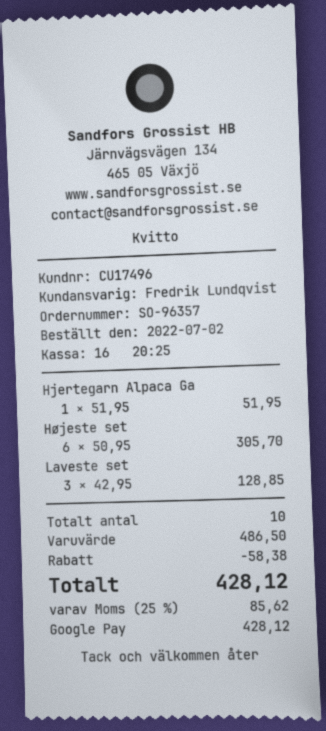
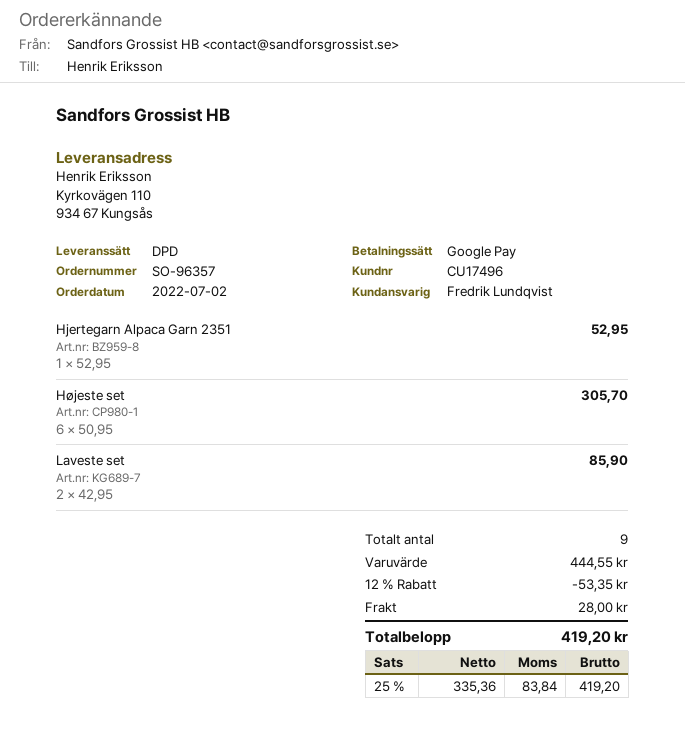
Hjertegarn Alpaca Ga: 1 x 51.95 = 51.95 -> 1 x 52.95 = 52.95
Laveste set: 3 x 42.95 = 128.85 -> 2 x 42.95 = 85.90
total quantity: 10 -> 9
subtotal: 486.50 -> 444.55
discount: 58.38 -> 53.35
shipping: none -> 28.00
tax: 25% = 85.62 -> 25% = 83.84
total: 428.12 -> 419.20

